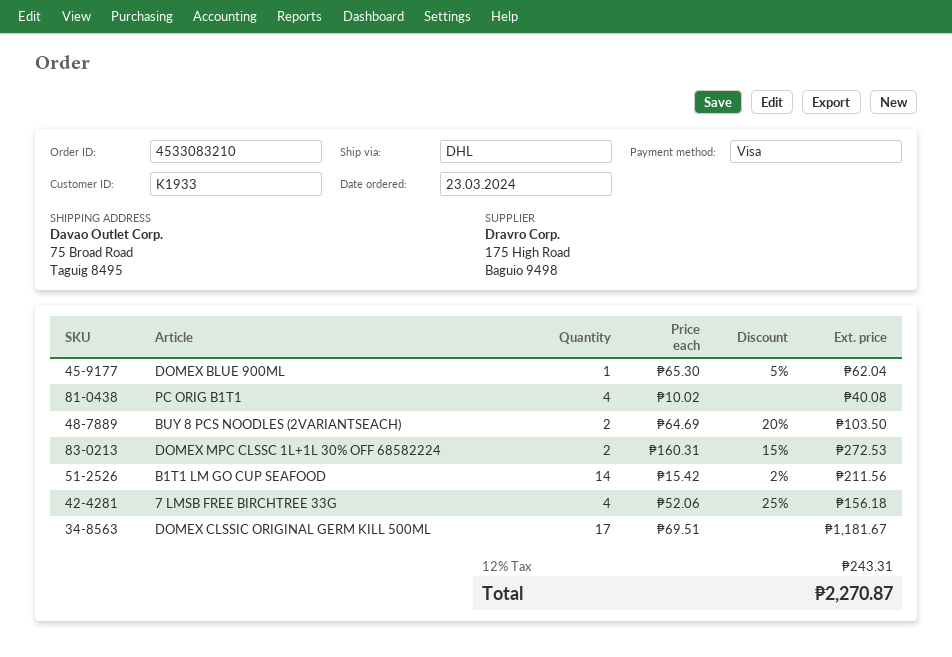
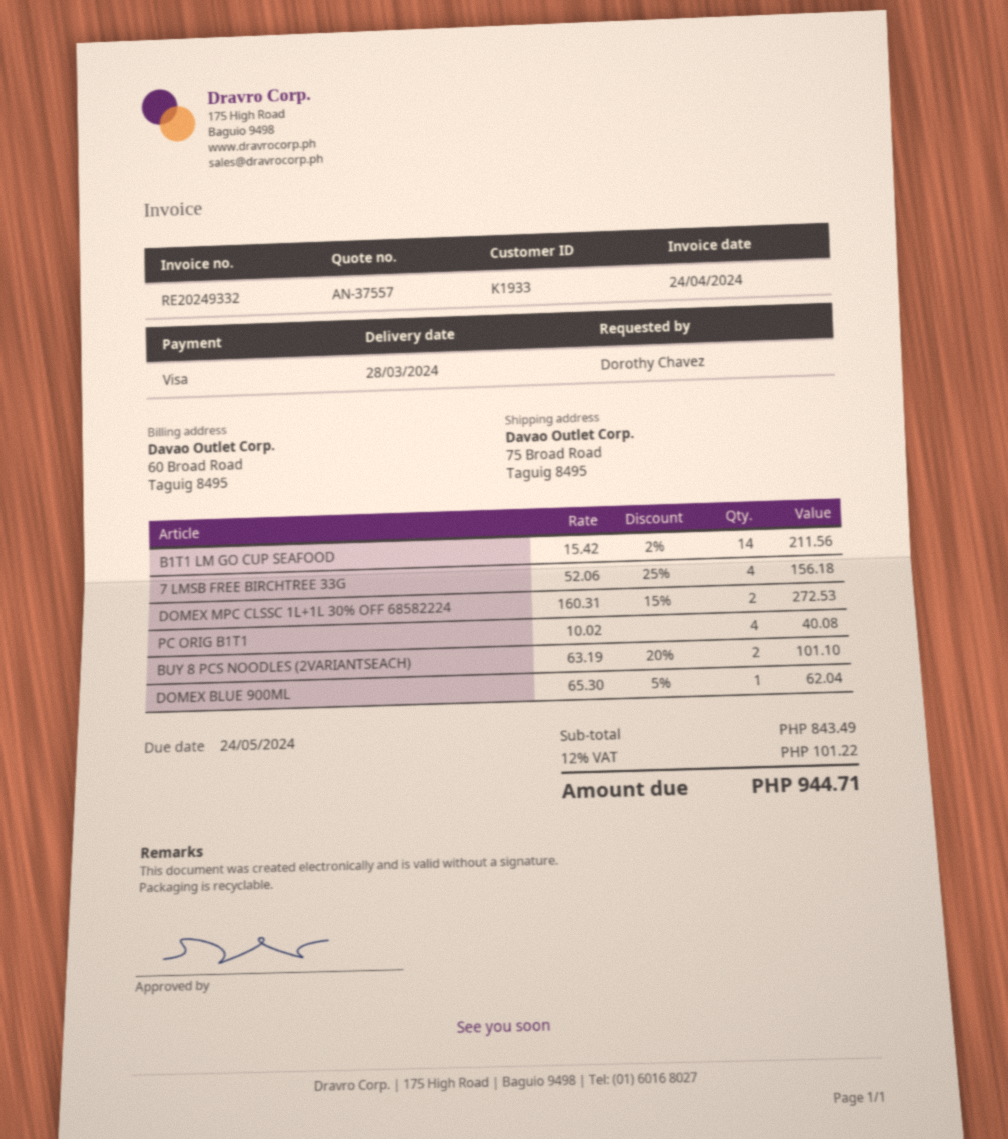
BUY 8 PCS NOODLES (2VARIANTSEACH): 2 x 64.69 - 20% = 103.50 -> 2 x 63.19 - 20% = 101.10
DOMEX CLSSIC ORIGINAL GERM KILL 500ML: 17 x 69.51 = 1181.67 -> none
tax: 12% = 243.31 -> 12% = 101.22
total: 2270.87 -> 944.71

